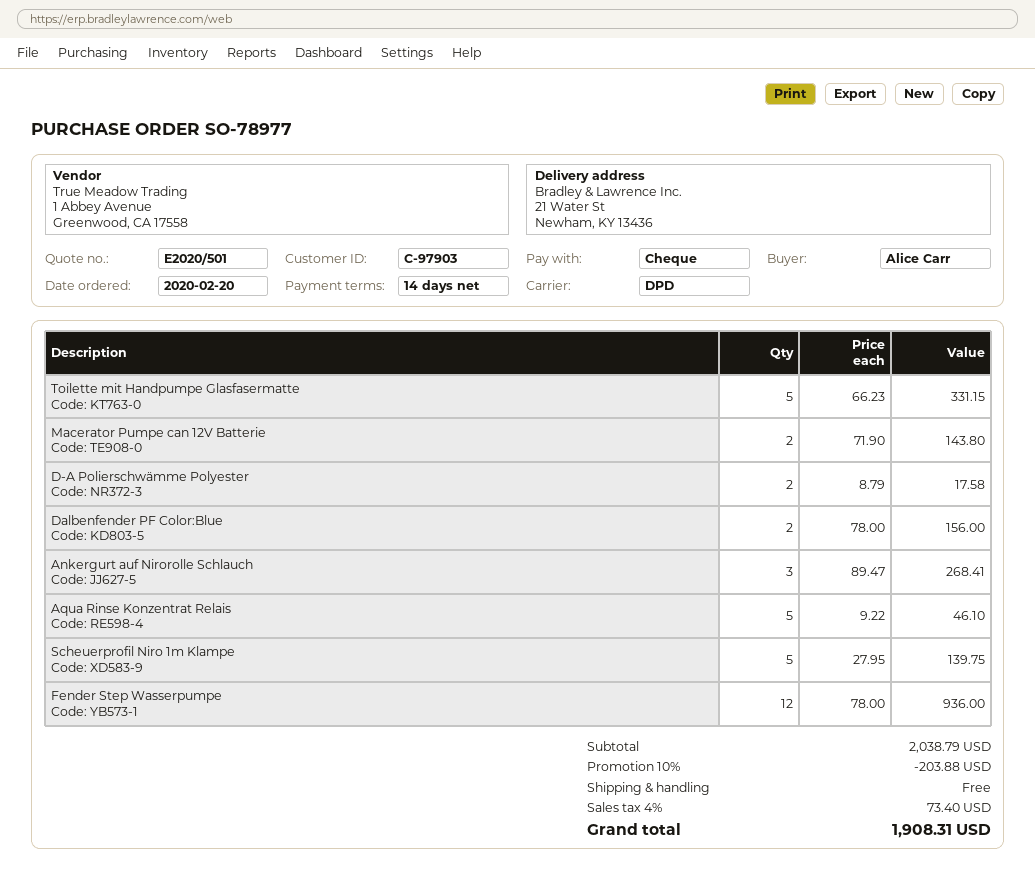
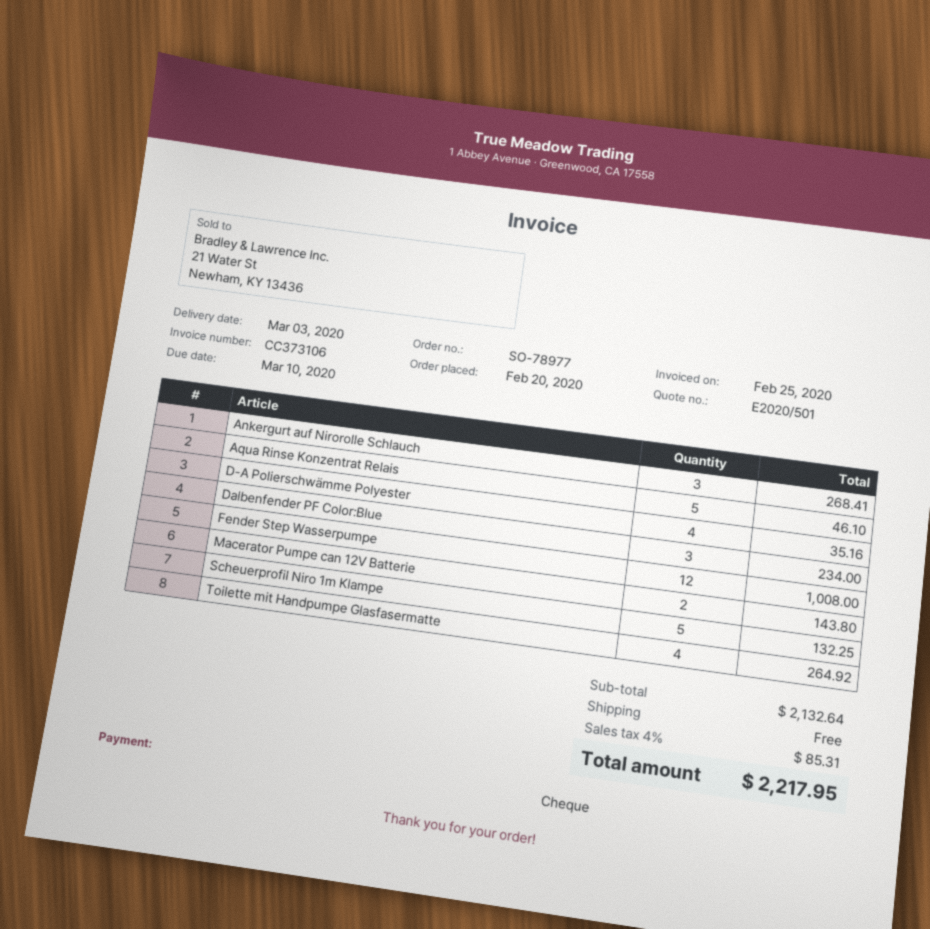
Toilette mit Handpumpe Glasfasermatte: 5 for 331.15 -> 4 for 264.92
D-A Polierschwämme Polyester: 2 for 17.58 -> 4 for 35.16
Dalbenfender PF Color:Blue: 2 for 156.00 -> 3 for 234.00
Scheuerprofil Niro 1m Klampe: 5 for 139.75 -> 5 for 132.25
Fender Step Wasserpumpe: 12 for 936.00 -> 12 for 1008.00
subtotal: 2038.79 -> 2132.64
discount: 10% = 203.88 -> none
tax: 4% = 73.40 -> 4% = 85.31
total: 1908.31 -> 2217.95

